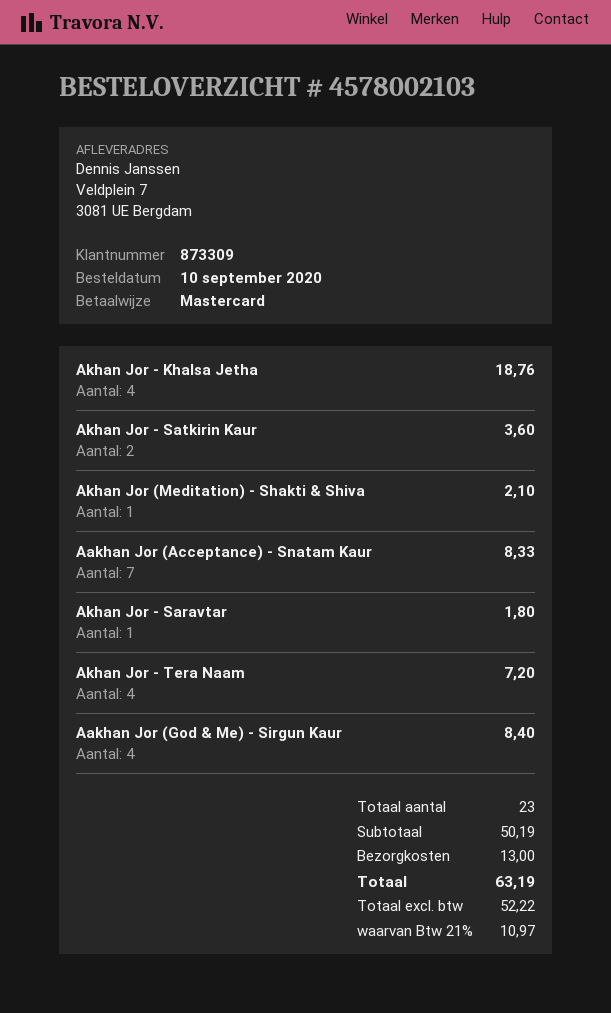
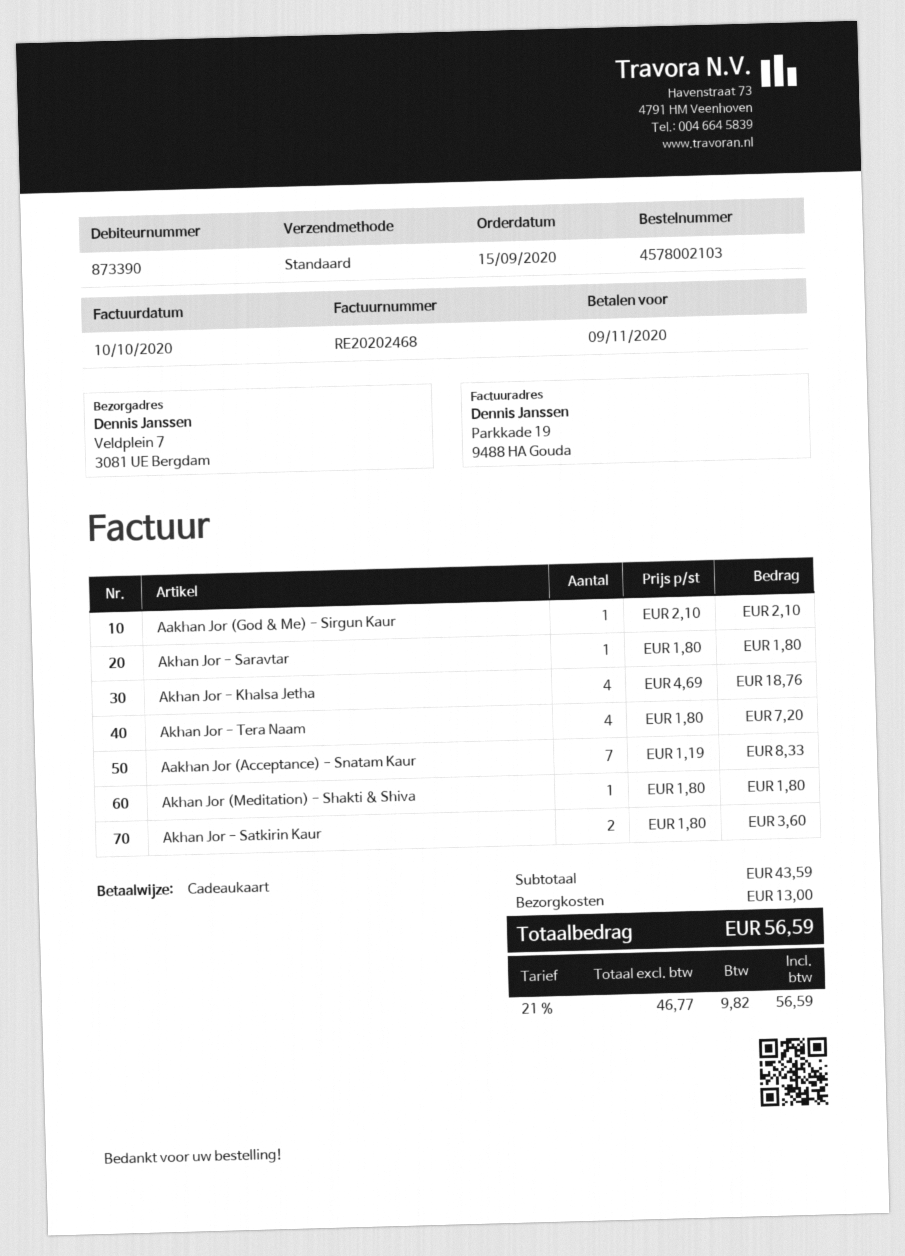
order date: 2020-09-10 -> 2020-09-15
customer number: 873309 -> 873390
payment method: Mastercard -> gift card
Akhan Jor (Meditation) - Shakti & Shiva: 1 for 2.10 -> 1 for 1.80
Aakhan Jor (God & Me) - Sirgun Kaur: 4 for 8.40 -> 1 for 2.10
subtotal: 50.19 -> 43.59
net: 52.22 -> 46.77
tax: 21% = 10.97 -> 21% = 9.82
total: 63.19 -> 56.59

